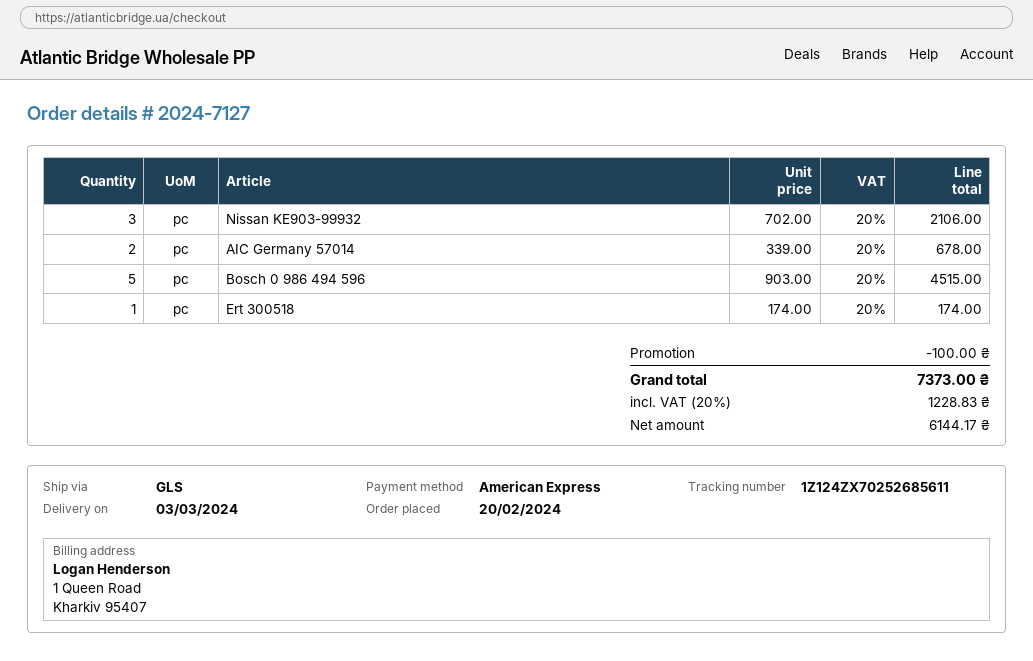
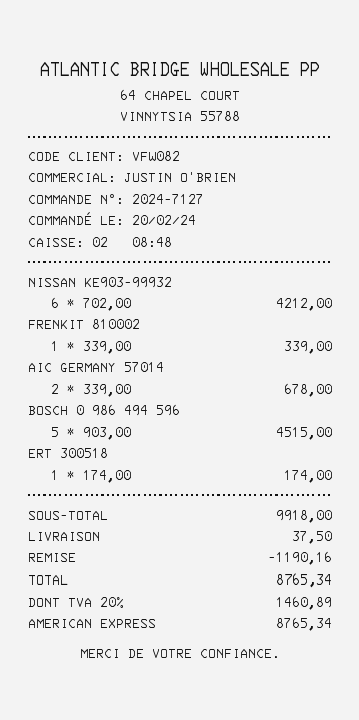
Nissan KE903-99932: 3 x 702.00 = 2106.00 -> 6 x 702.00 = 4212.00
FRENKIT 810002: none -> 1 x 339.00 = 339.00
discount: 100.00 -> 1190.16
shipping: none -> 37.50
tax: 20% = 1228.83 -> 20% = 1460.89
total: 7373.00 -> 8765.34

